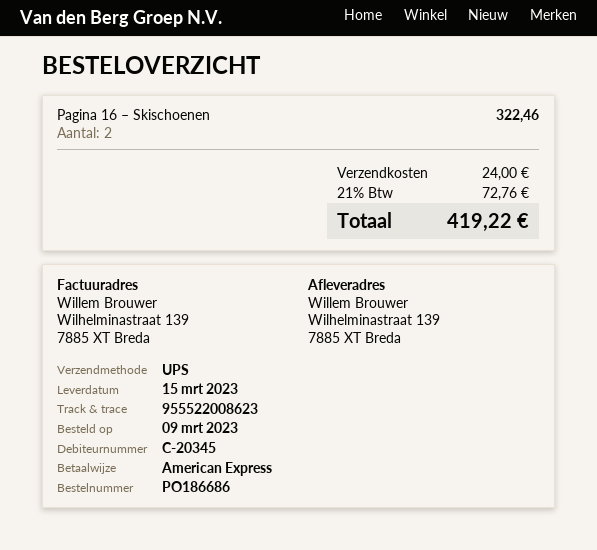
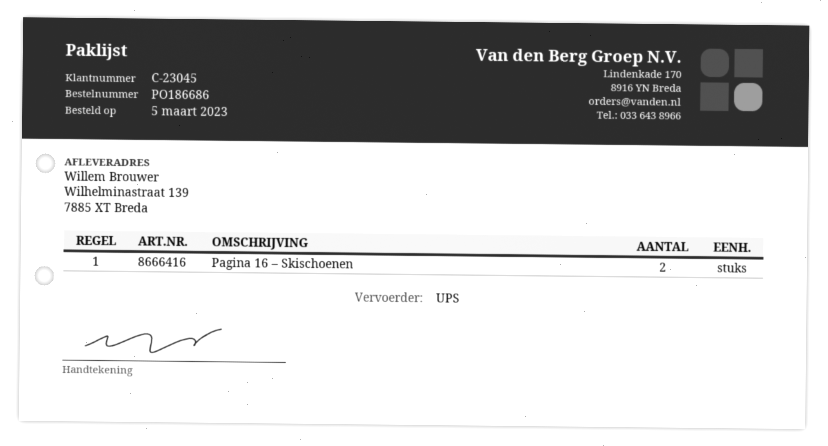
order date: 2023-03-09 -> 2023-03-05
customer number: C-20345 -> C-23045

